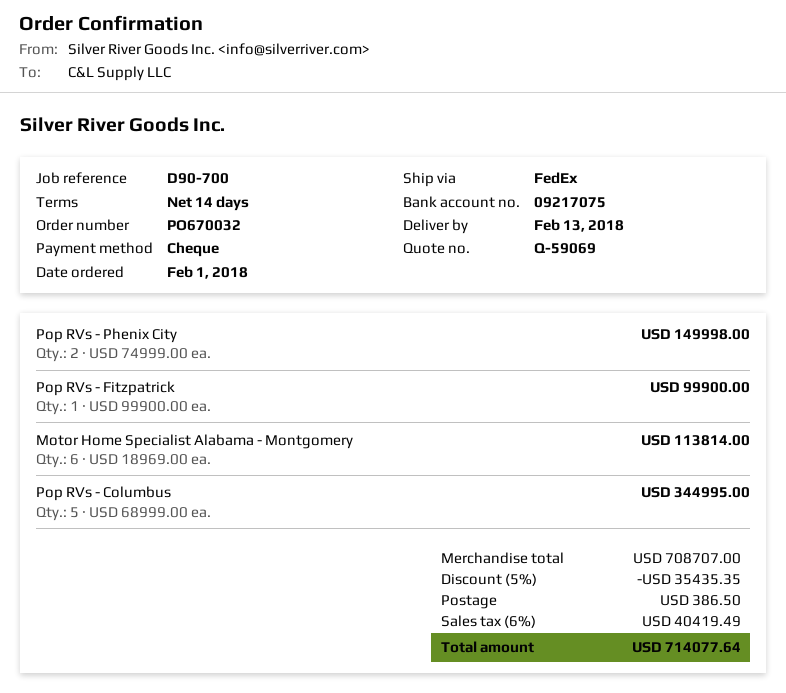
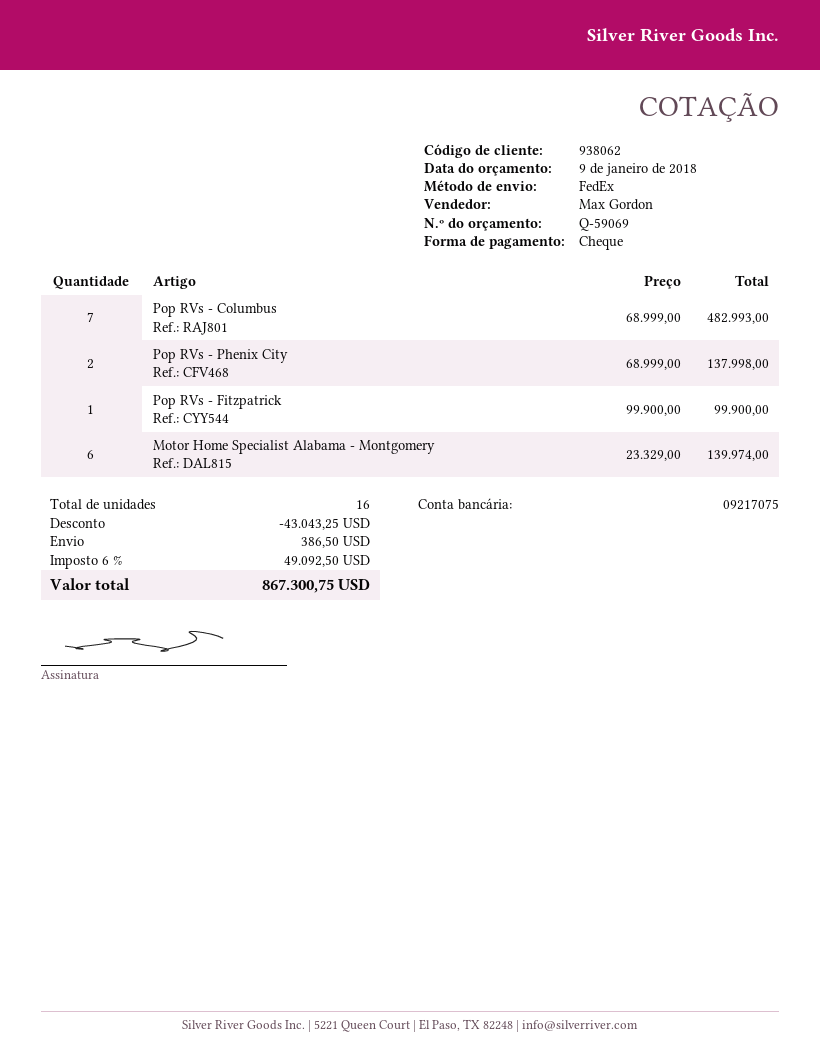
Pop RVs - Phenix City: 2 x 74999.00 = 149998.00 -> 2 x 68999.00 = 137998.00
Motor Home Specialist Alabama - Montgomery: 6 x 18969.00 = 113814.00 -> 6 x 23329.00 = 139974.00
Pop RVs - Columbus: 5 x 68999.00 = 344995.00 -> 7 x 68999.00 = 482993.00
discount: 35435.35 -> 43043.25
tax: 6% = 40419.49 -> 6% = 49092.50
total: 714077.64 -> 867300.75

